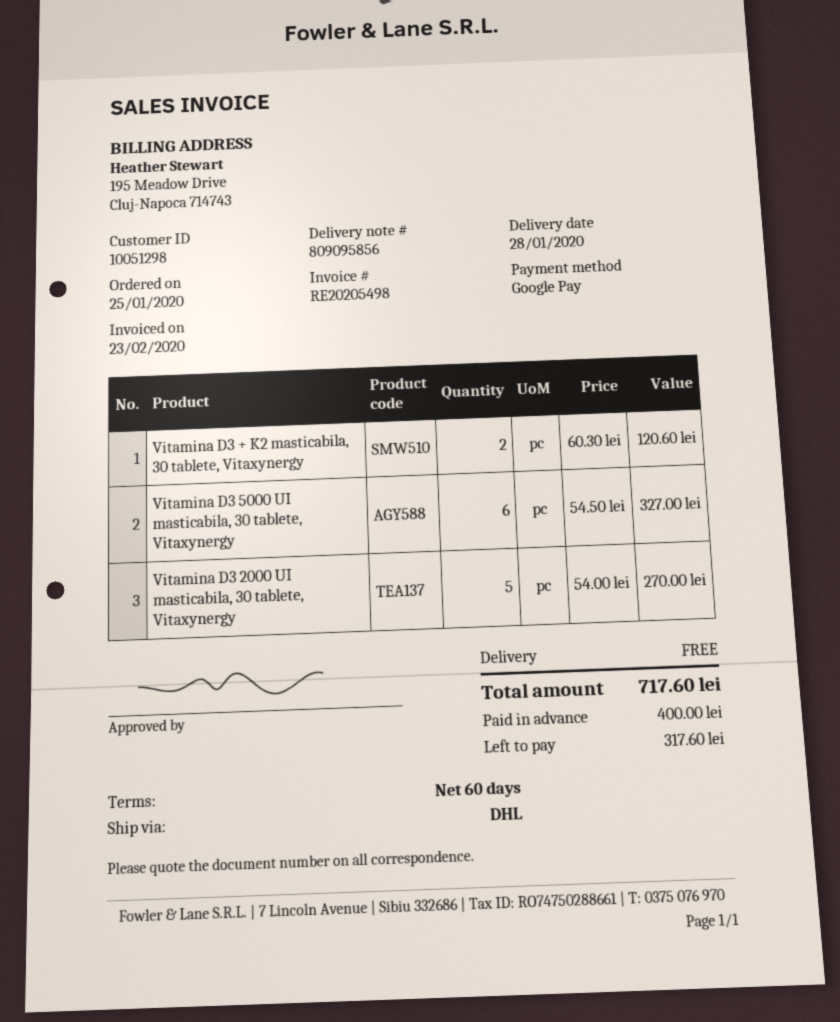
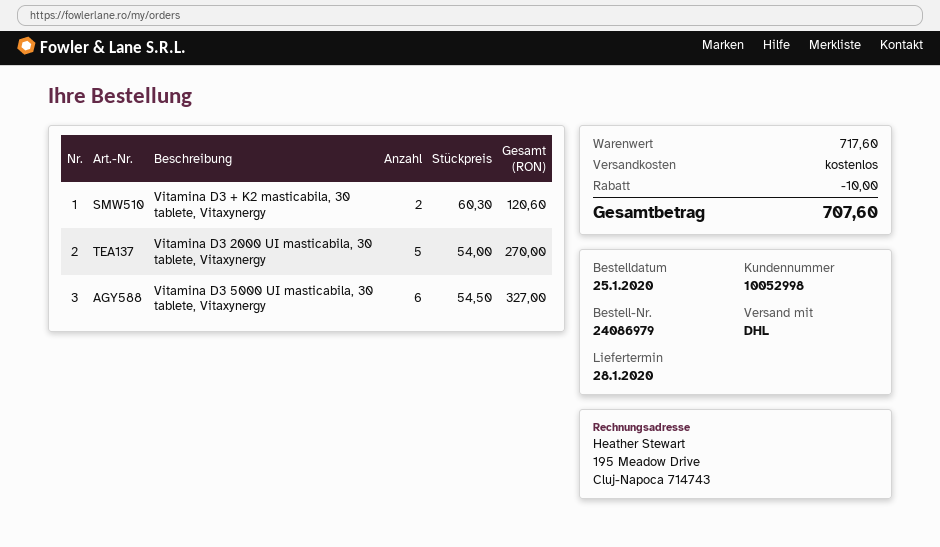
customer number: 10051298 -> 10052998
discount: none -> 10.00
total: 717.60 -> 707.60

